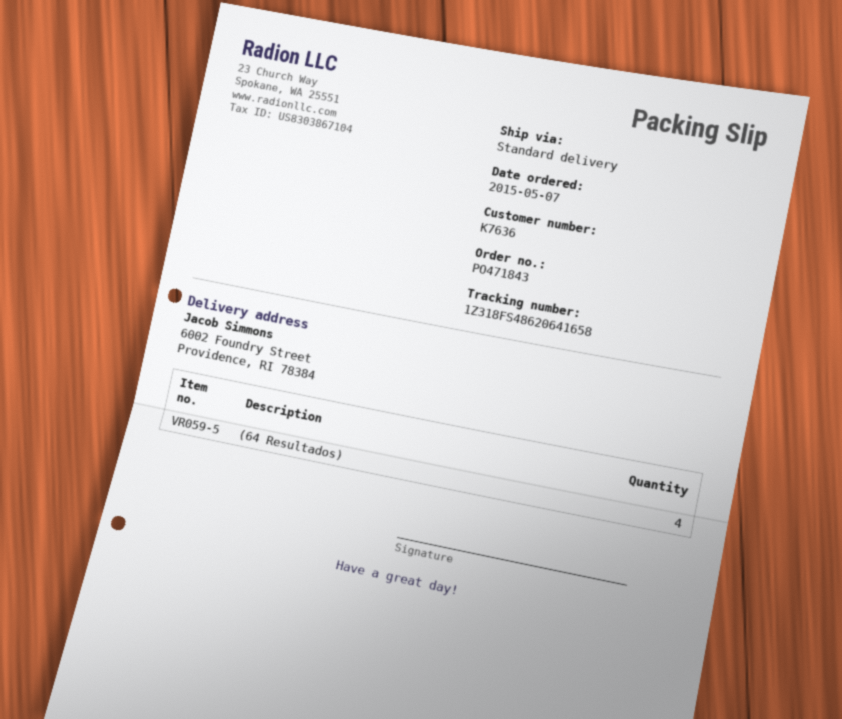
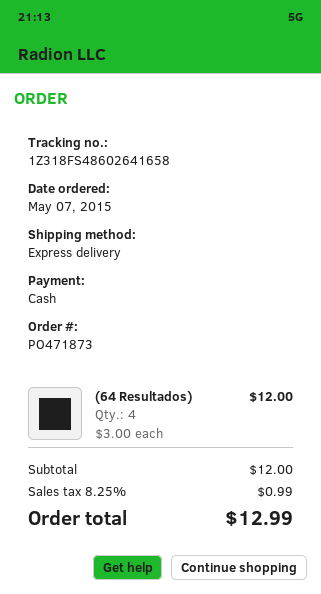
order number: PO471843 -> PO471873
shipping method: standard -> express
tracking number: 1Z318FS48620641658 -> 1Z318FS48602641658

